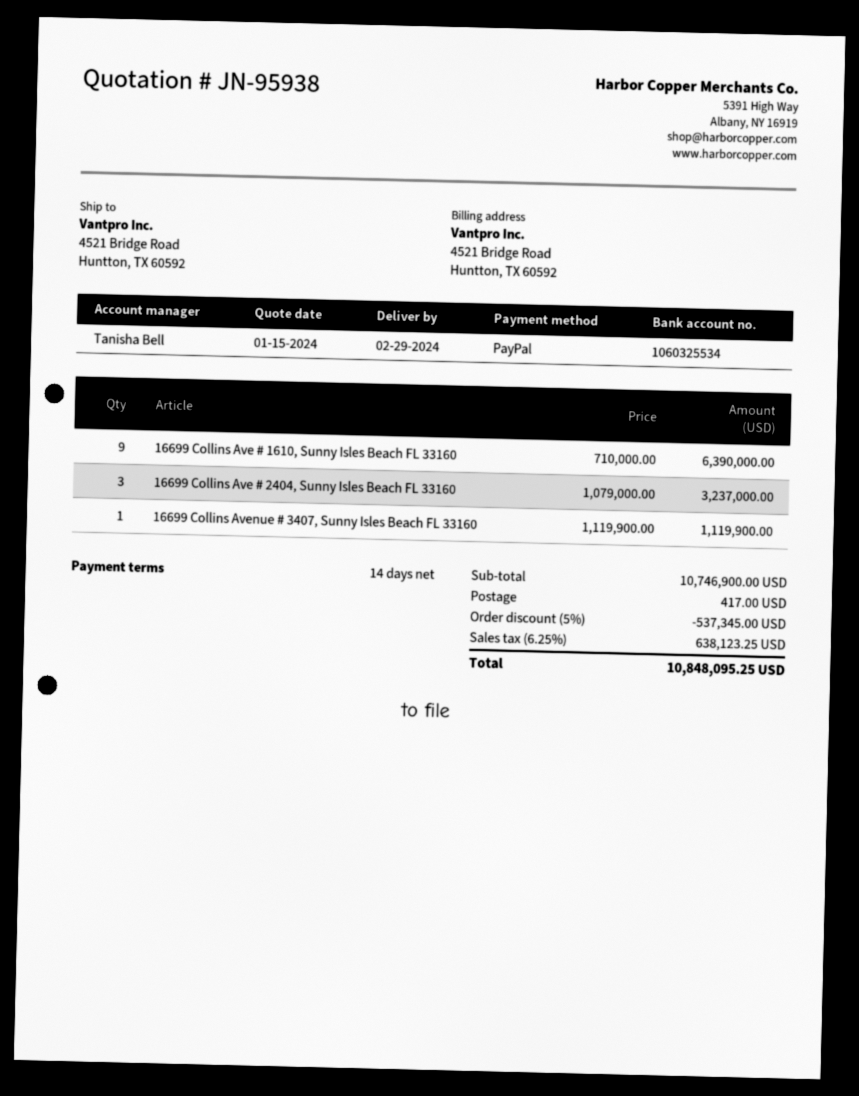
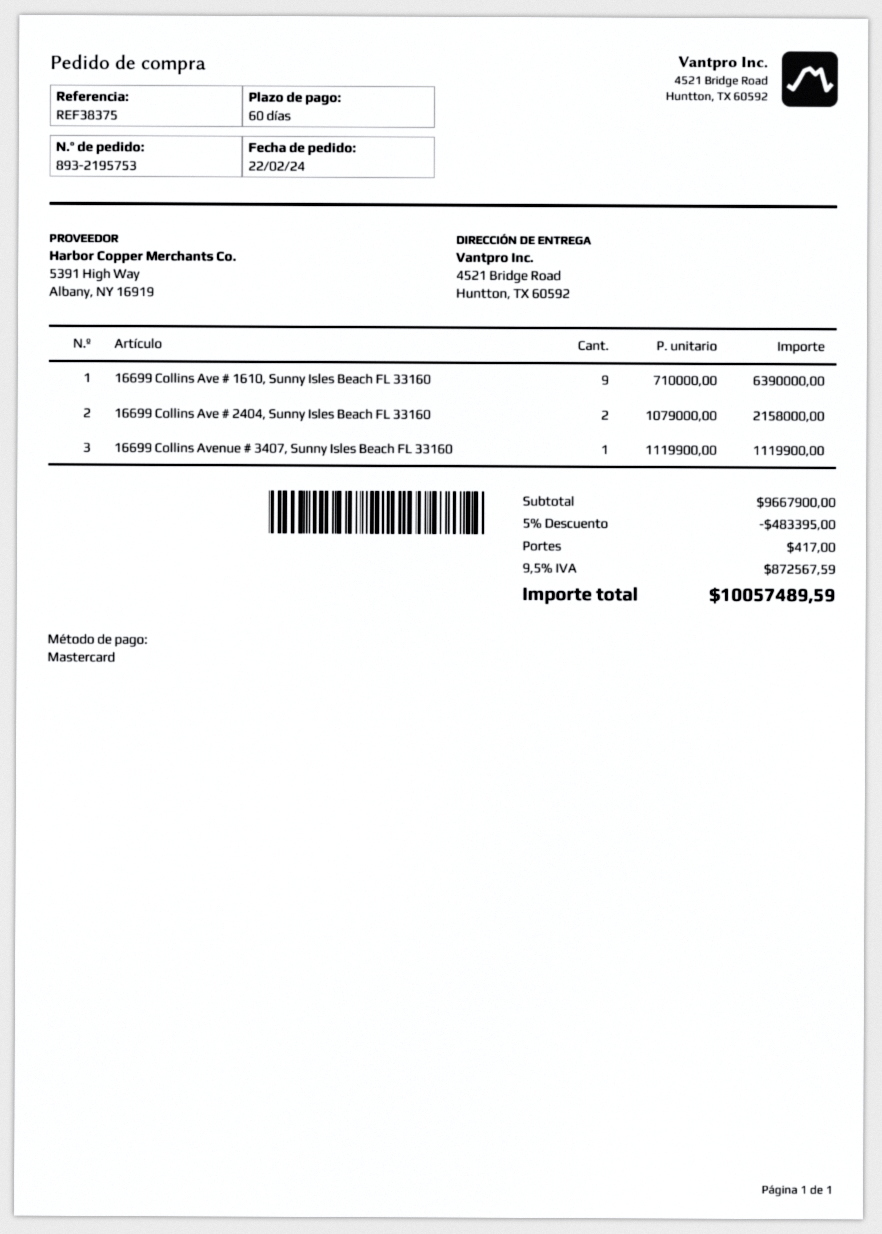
payment terms: 14 days -> 60 days
payment method: PayPal -> Mastercard
16699 Collins Ave # 2404, Sunny Isles Beach FL 33160: 3 x 1079000.00 = 3237000.00 -> 2 x 1079000.00 = 2158000.00
subtotal: 10746900.00 -> 9667900.00
discount: 5% = 537345.00 -> 5% = 483395.00
tax: 6.25% = 638123.25 -> 9.5% = 872567.59
total: 10848095.25 -> 10057489.59

